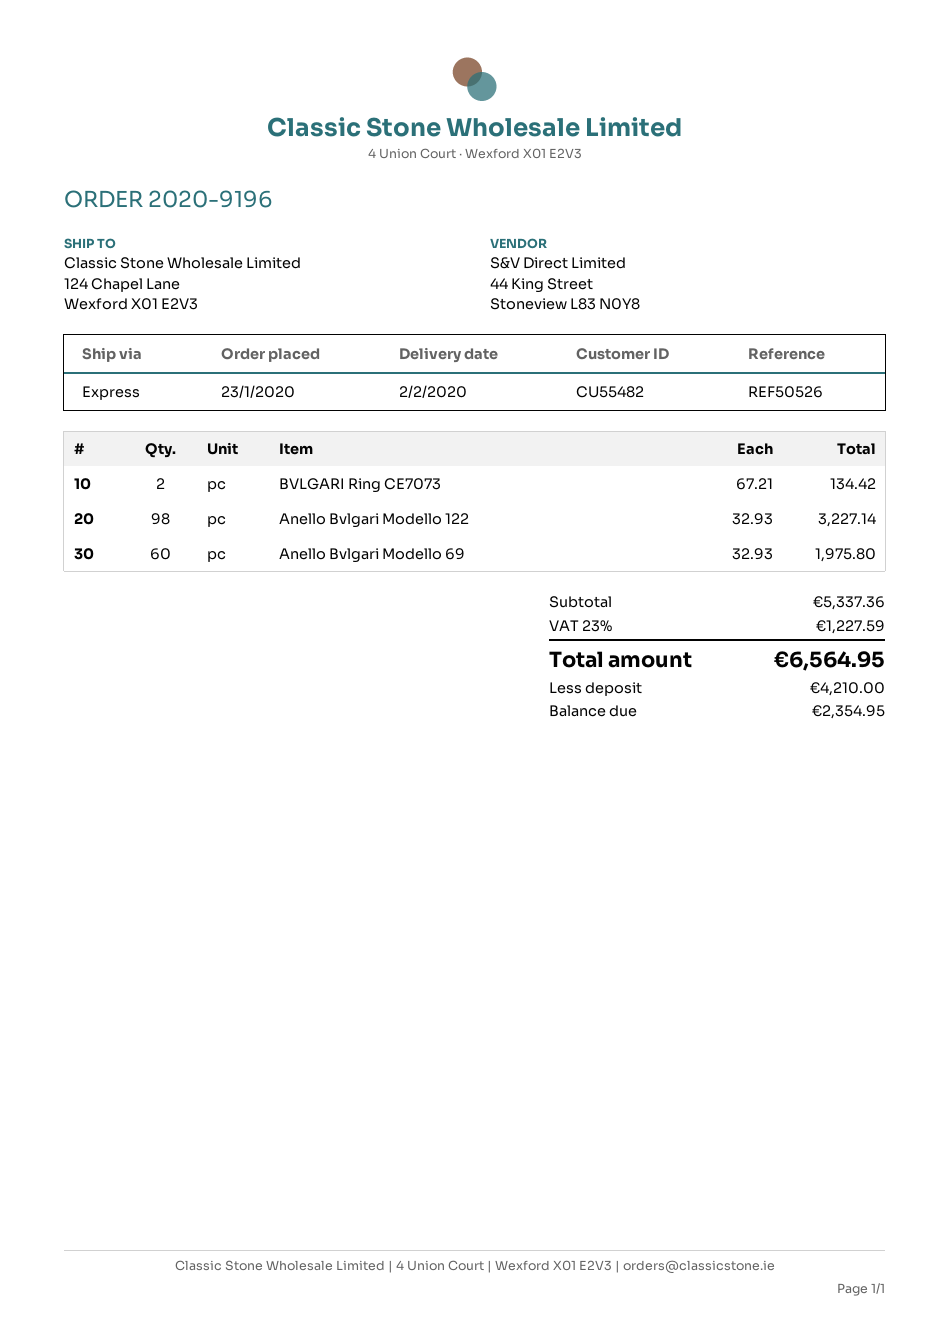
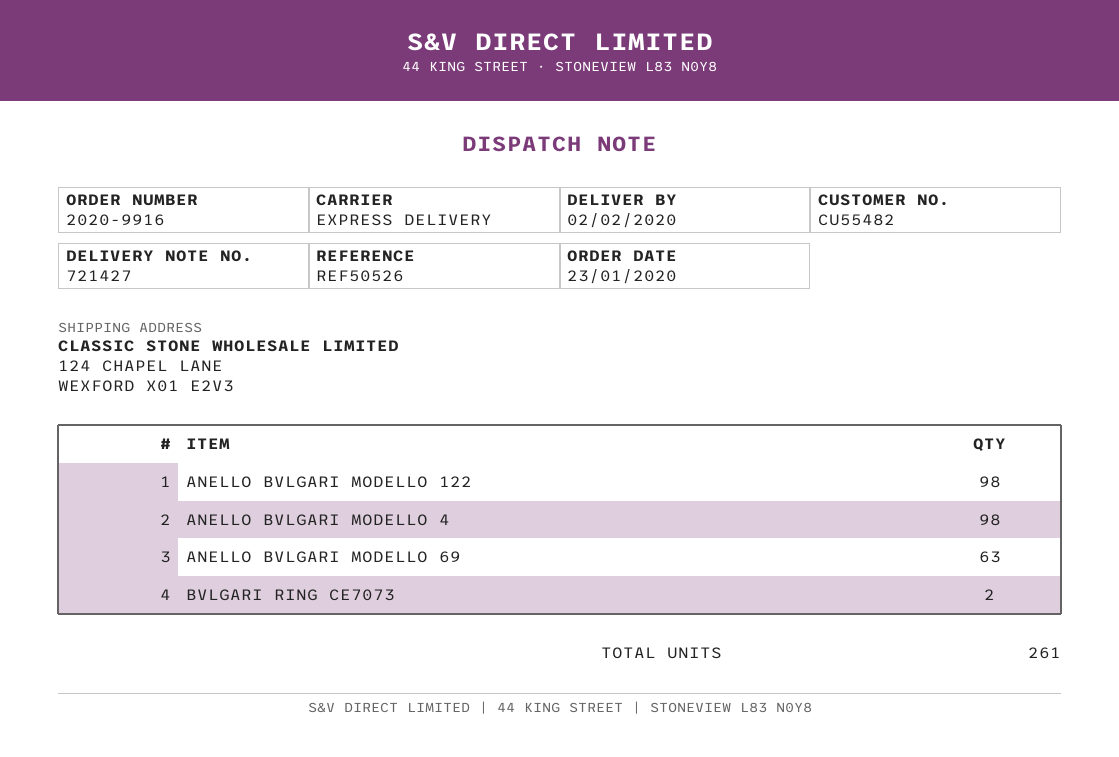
order number: 2020-9196 -> 2020-9916
Anello Bvlgari Modello 69: 60 -> 63
ANELLO BVLGARI MODELLO 4: none -> 98

